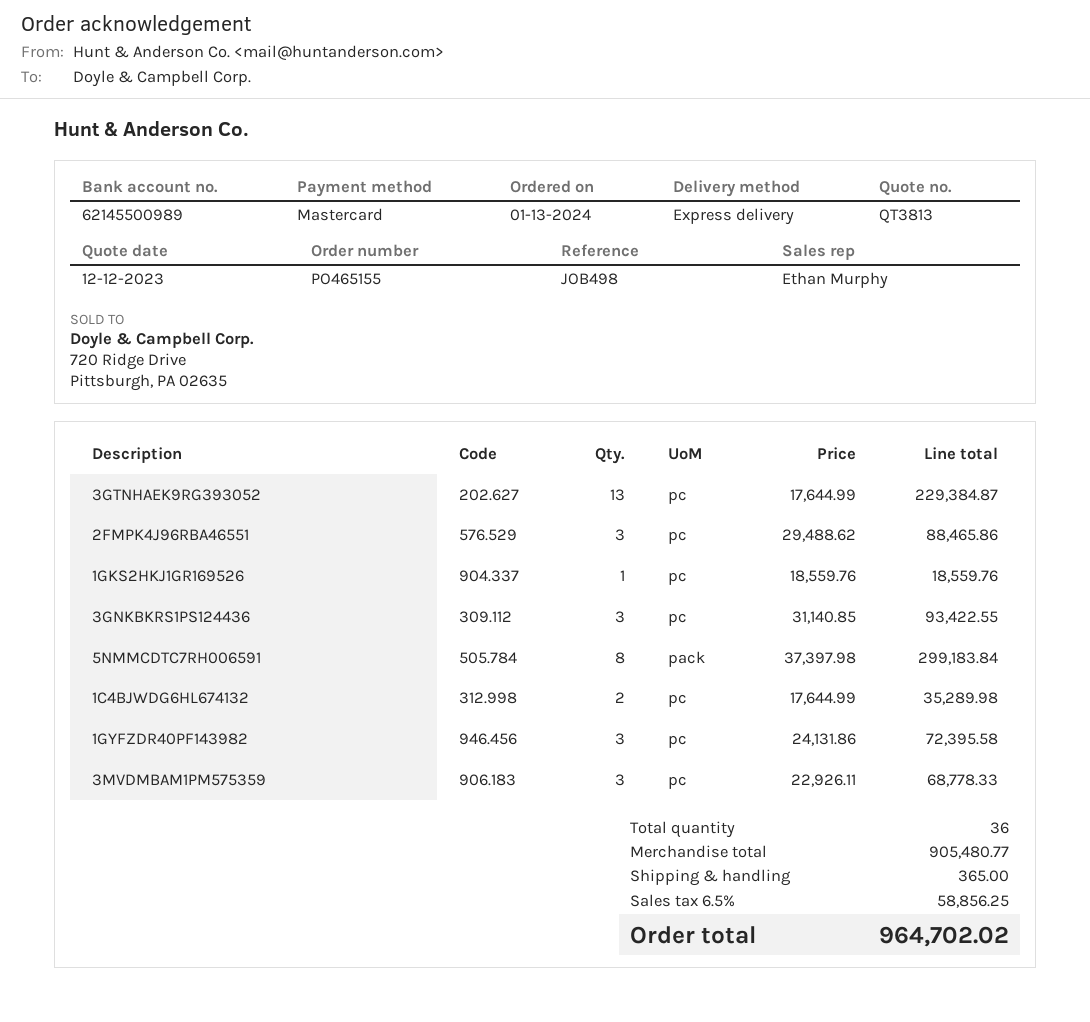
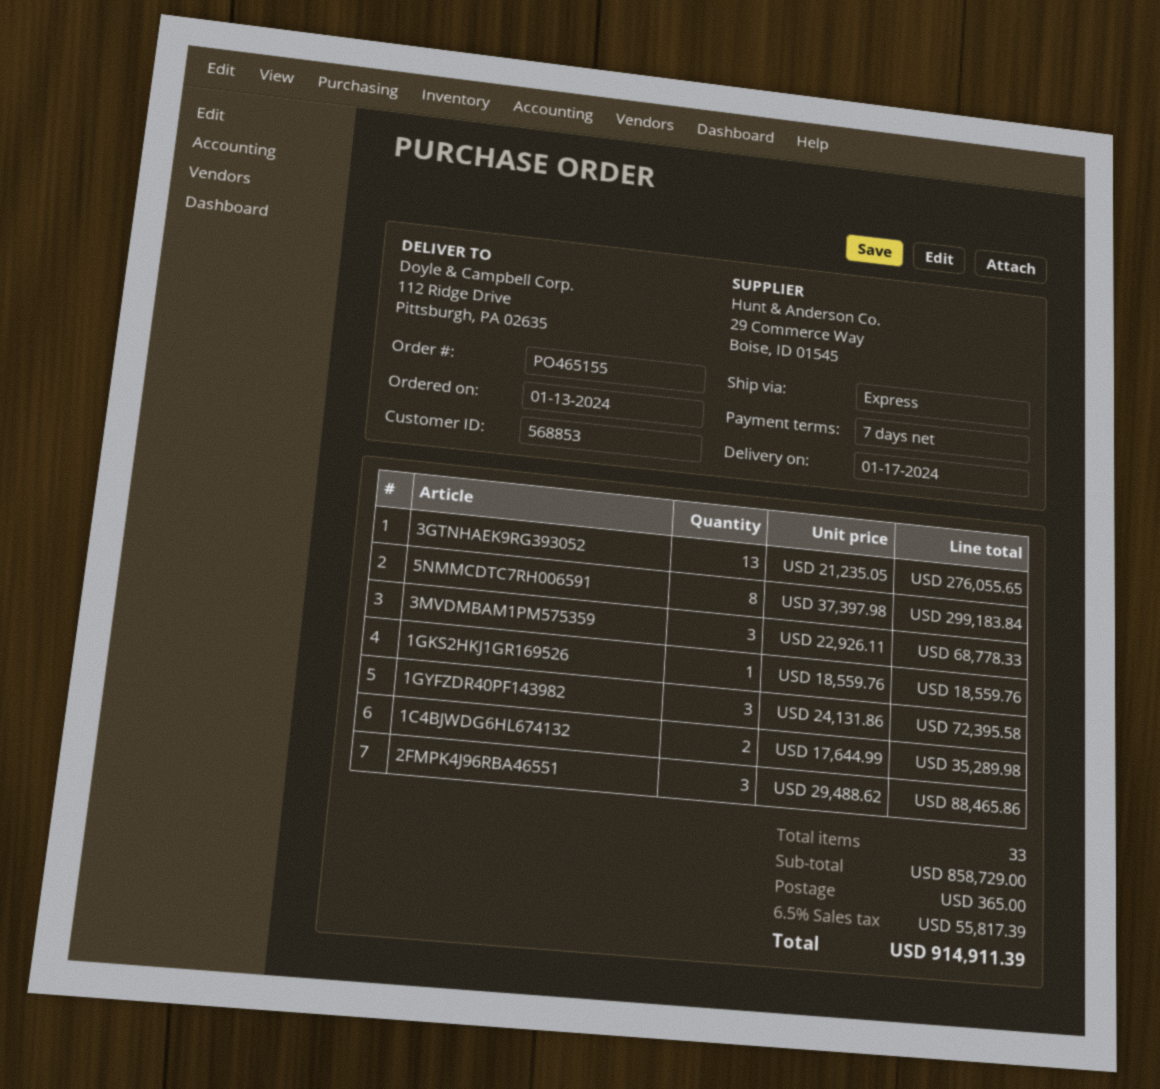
3GTNHAEK9RG393052: 13 x 17644.99 = 229384.87 -> 13 x 21235.05 = 276055.65
3GNKBKRS1PS124436: 3 x 31140.85 = 93422.55 -> none
total quantity: 36 -> 33
subtotal: 905480.77 -> 858729.00
tax: 6.5% = 58856.25 -> 6.5% = 55817.39
total: 964702.02 -> 914911.39

